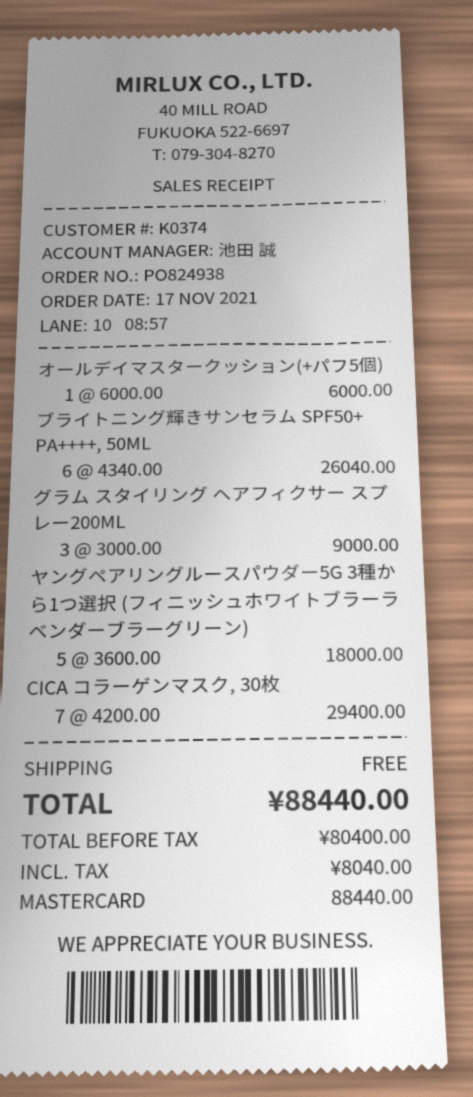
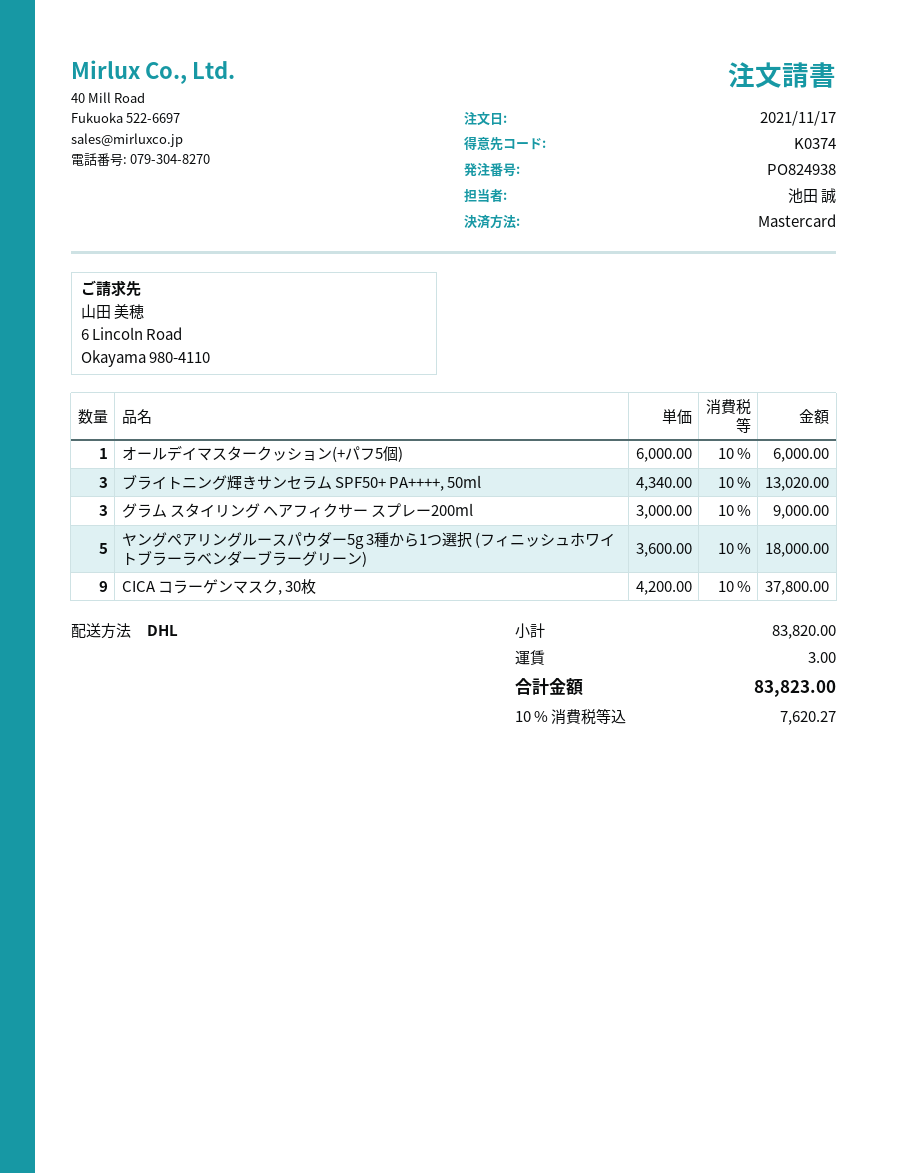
ブライトニング輝きサンセラム SPF50+ PA++++, 50ML: 6 x 4340.00 = 26040.00 -> 3 x 4340.00 = 13020.00
CICA コラーゲンマスク, 30枚: 7 x 4200.00 = 29400.00 -> 9 x 4200.00 = 37800.00
shipping: 0.00 -> 3.00
tax: 8040.00 -> 7620.27
total: 88440.00 -> 83823.00

